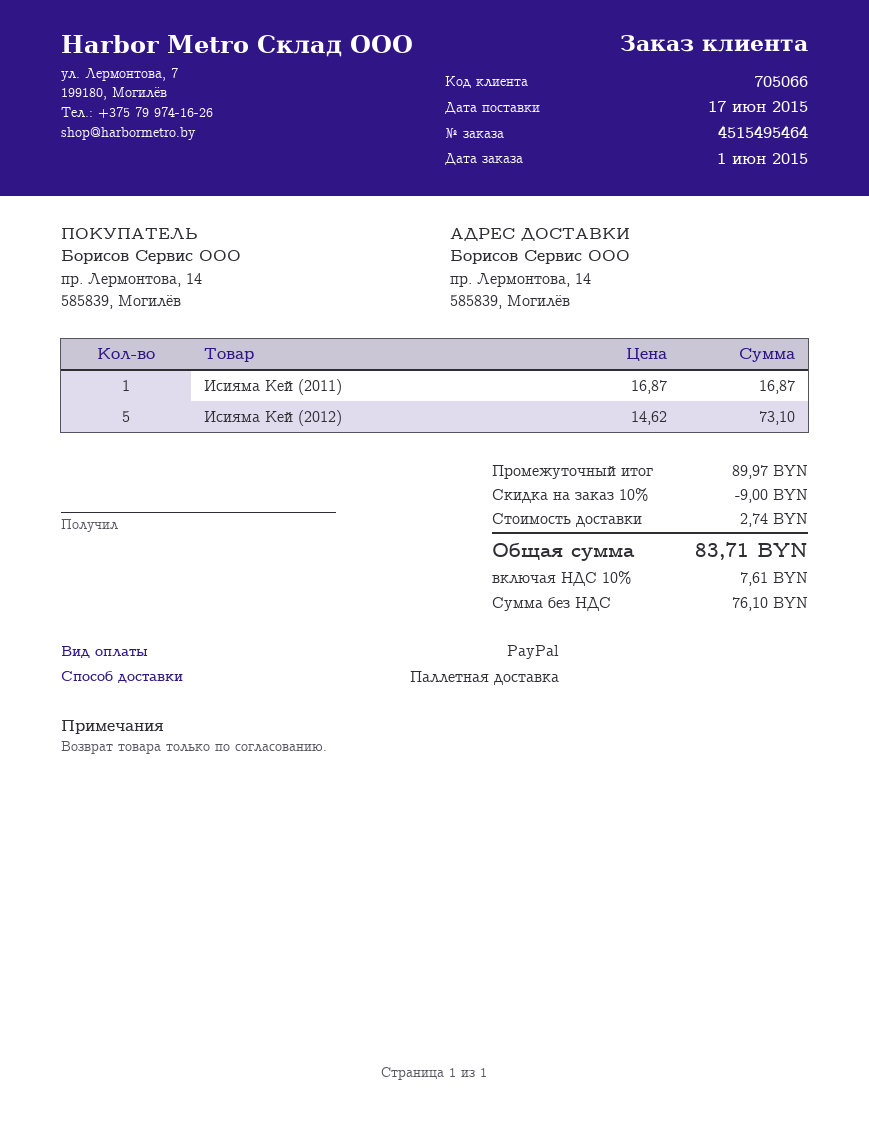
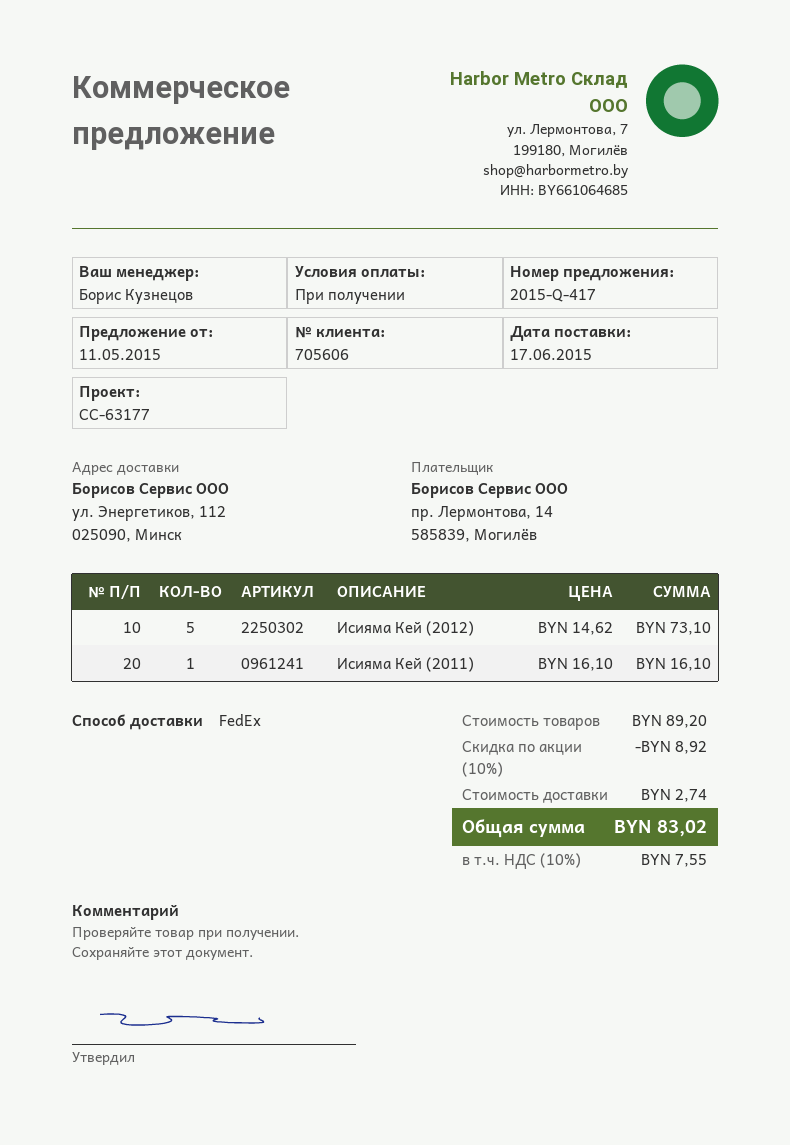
customer number: 705066 -> 705606
shipping method: pallet freight -> FedEx
ship to: пр. Лермонтова, 14, 585839, Могилёв -> ул. Энергетиков, 112, 025090, Минск
Исияма Кей (2011): 1 x 16.87 = 16.87 -> 1 x 16.10 = 16.10
subtotal: 89.97 -> 89.20
discount: 10% = 9.00 -> 10% = 8.92
tax: 10% = 7.61 -> 10% = 7.55
total: 83.71 -> 83.02

